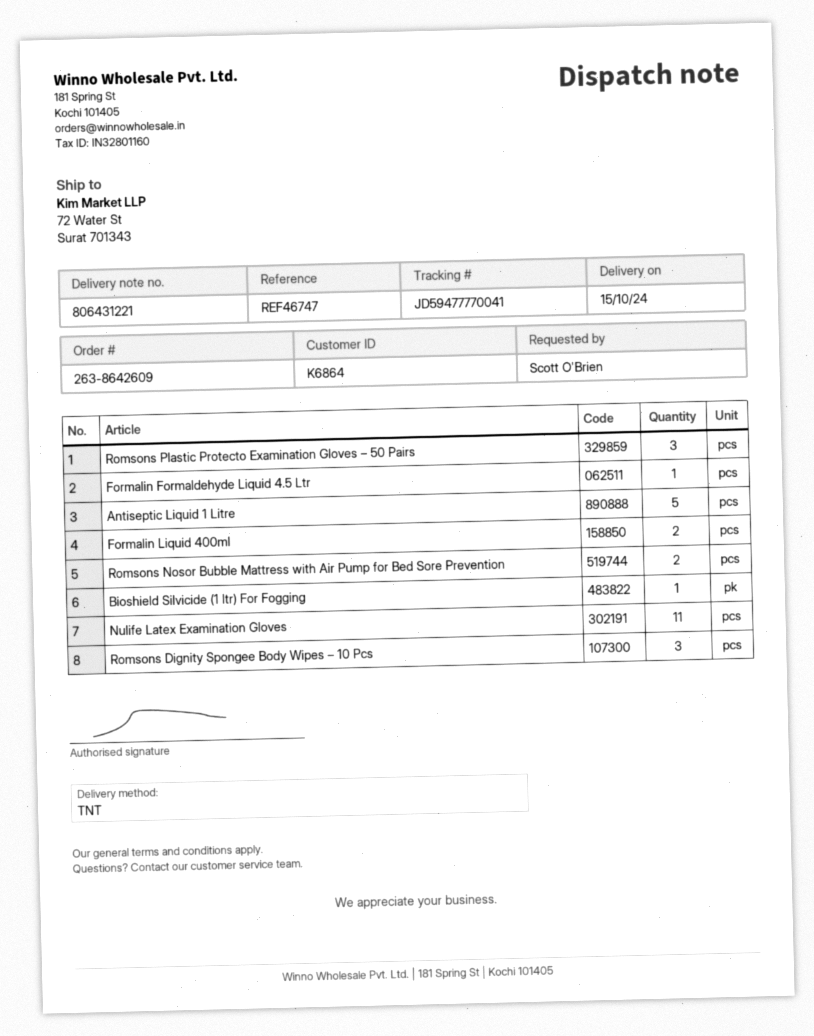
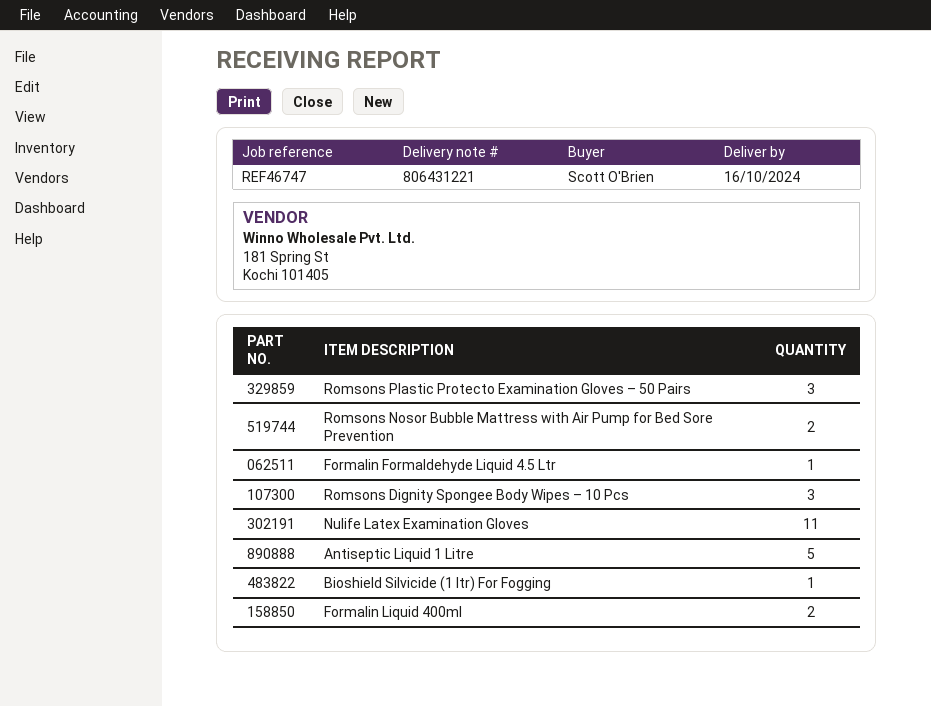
delivery date: 2024-10-15 -> 2024-10-16

